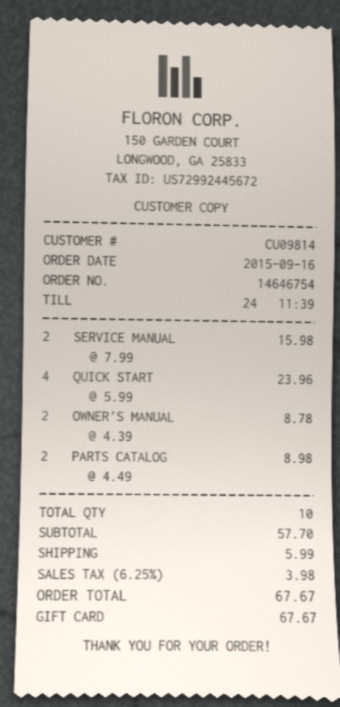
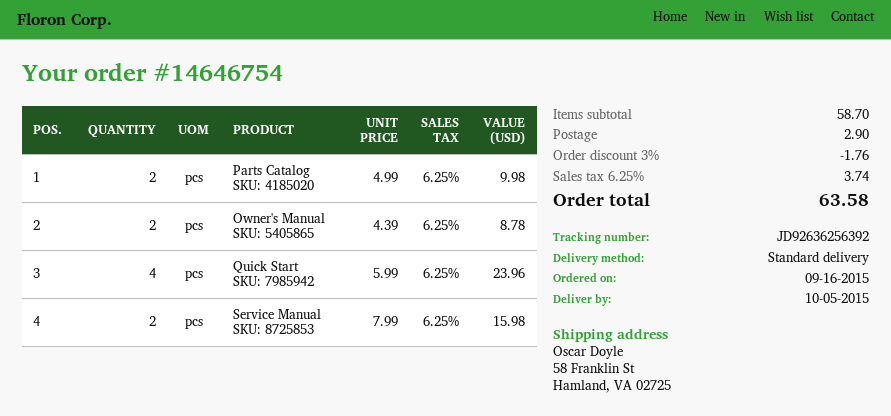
PARTS CATALOG: 2 x 4.49 = 8.98 -> 2 x 4.99 = 9.98
subtotal: 57.70 -> 58.70
discount: none -> 3% = 1.76
shipping: 5.99 -> 2.90
tax: 6.25% = 3.98 -> 6.25% = 3.74
total: 67.67 -> 63.58

